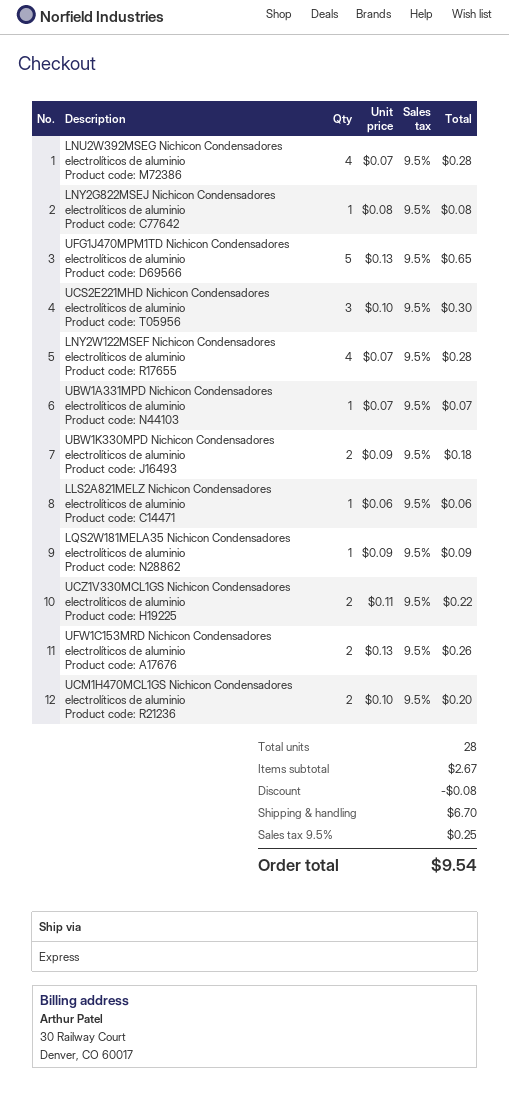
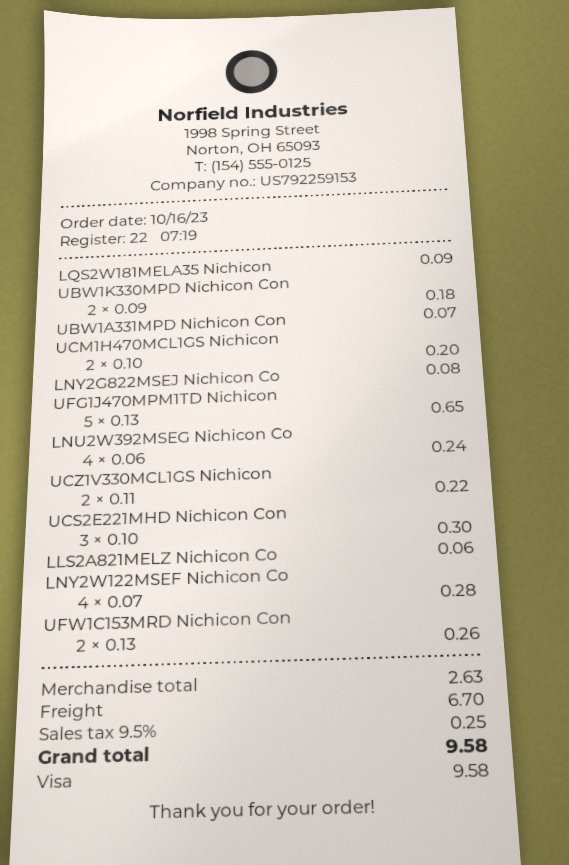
LNU2W392MSEG Nichicon Condensadores electrolíticos de aluminio: 4 x 0.07 = 0.28 -> 4 x 0.06 = 0.24
subtotal: 2.67 -> 2.63
discount: 0.08 -> none
total: 9.54 -> 9.58

